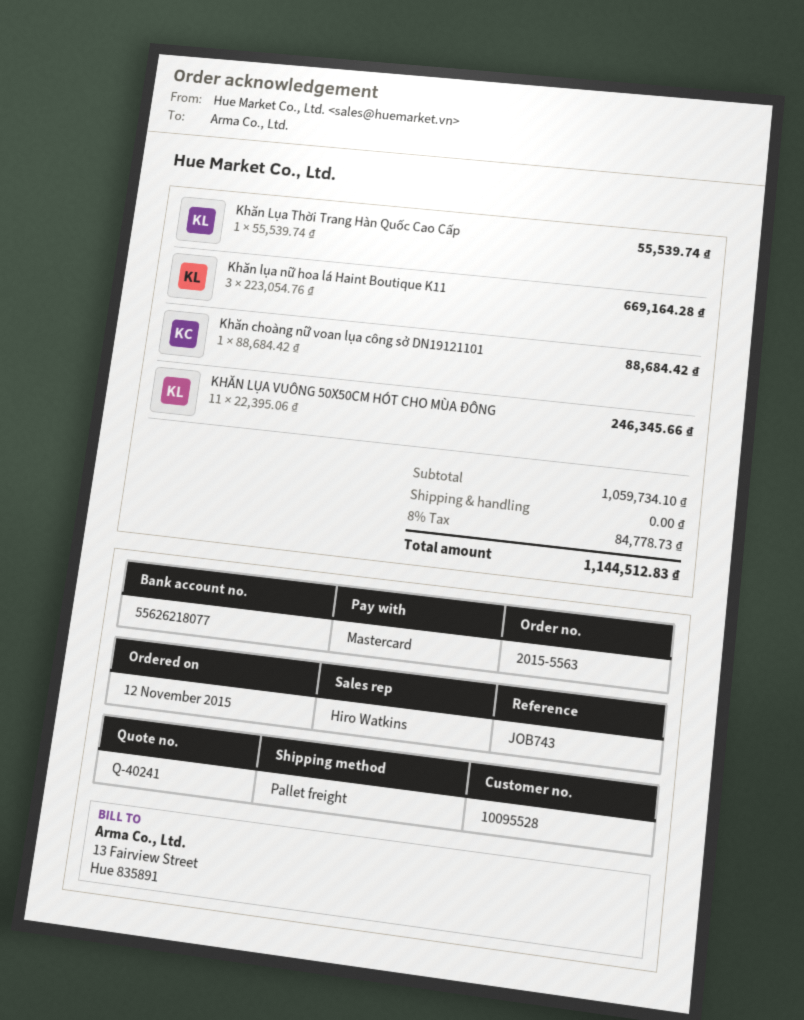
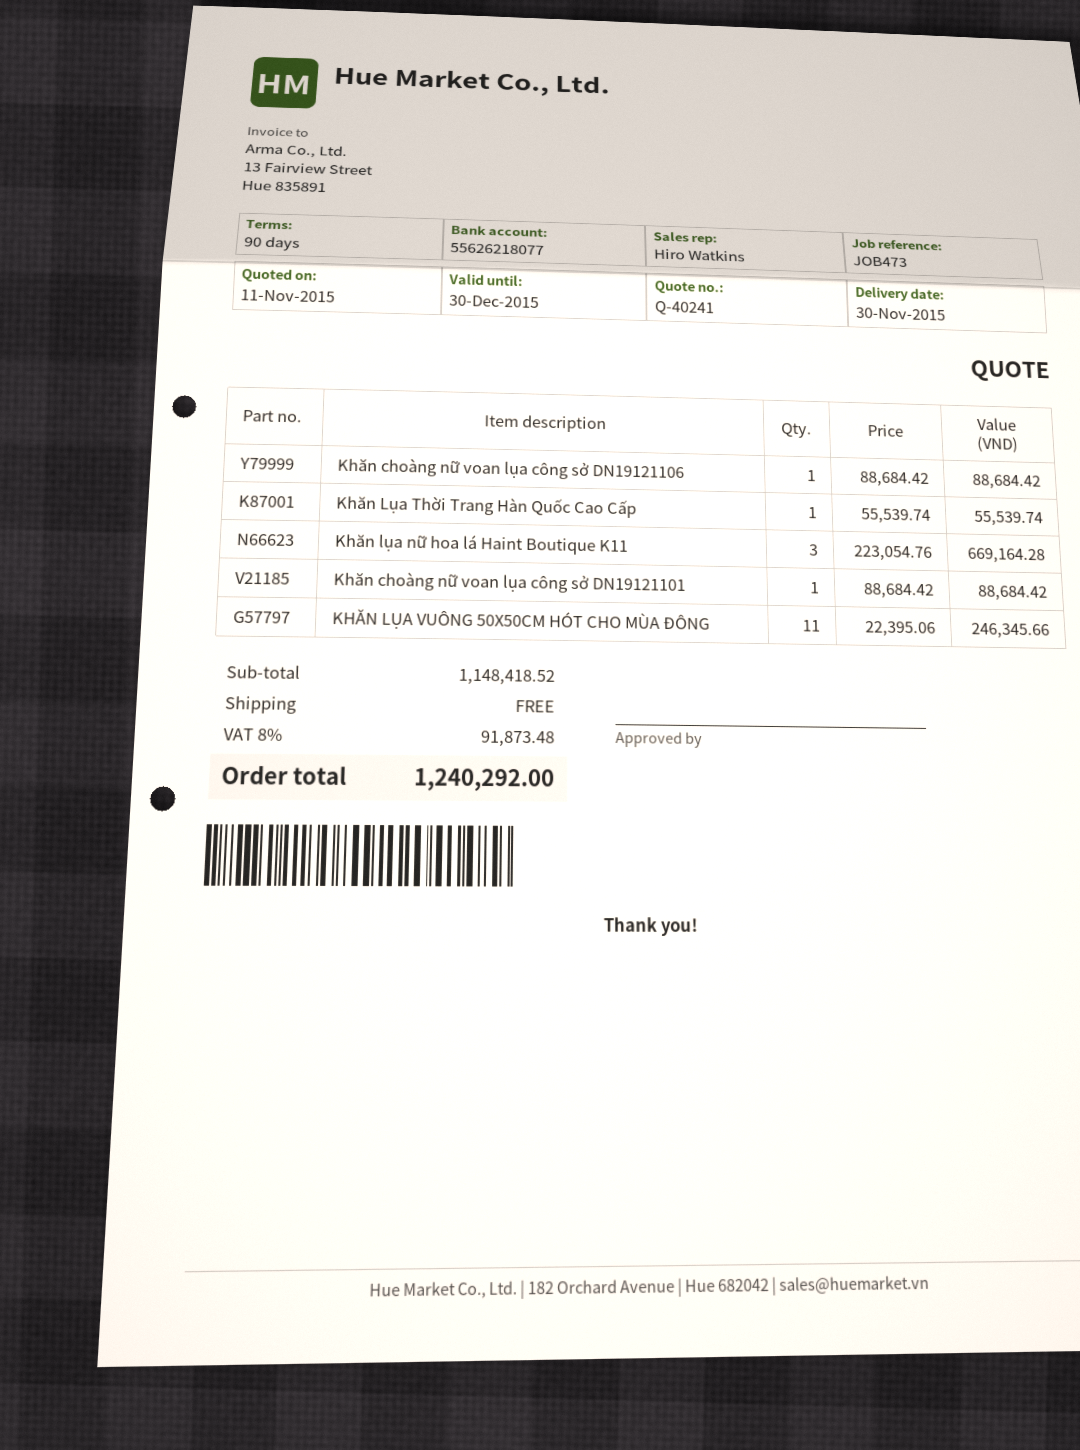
reference: JOB743 -> JOB473
Khăn choàng nữ voan lụa công sở DN19121106: none -> 1 x 88684.42 = 88684.42
subtotal: 1059734.10 -> 1148418.52
tax: 8% = 84778.73 -> 8% = 91873.48
total: 1144512.83 -> 1240292.00

